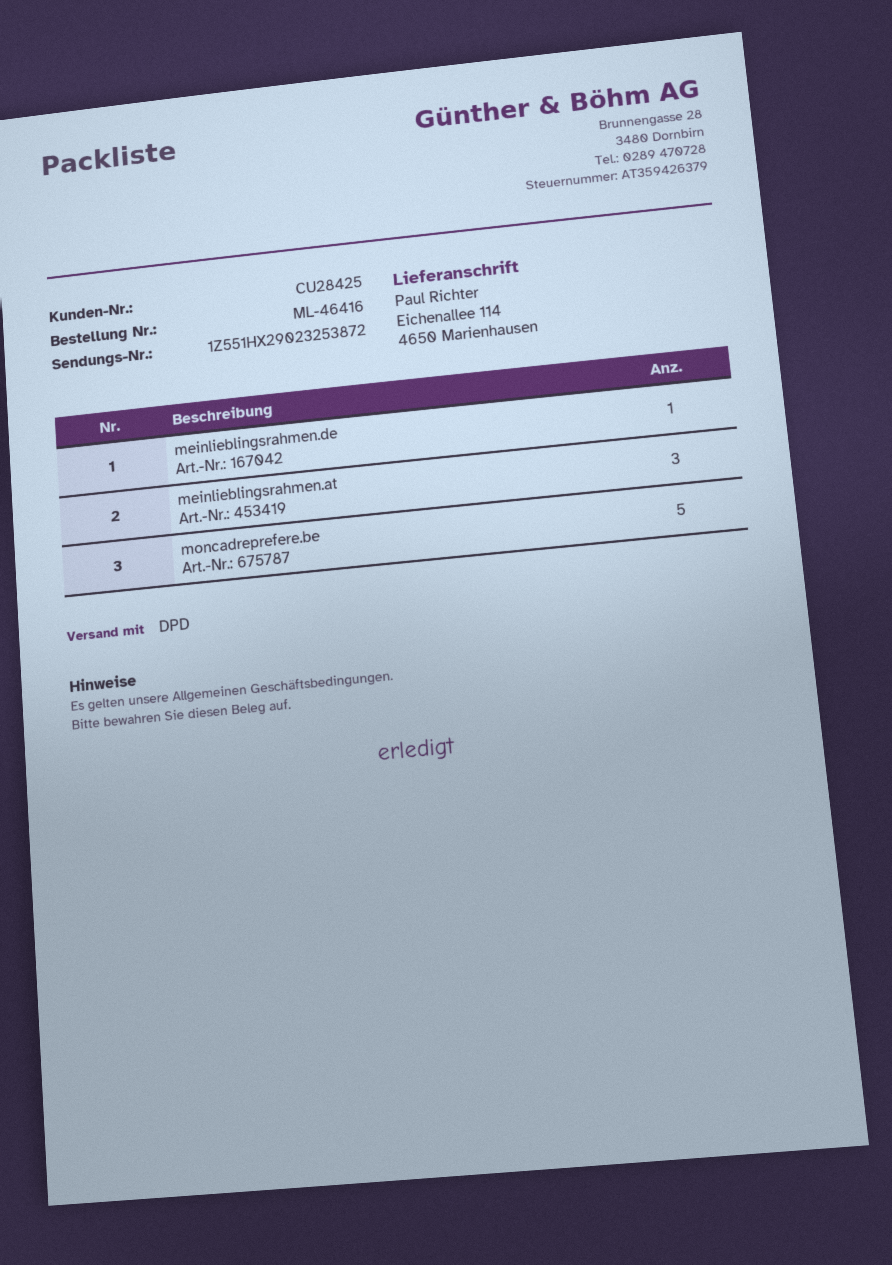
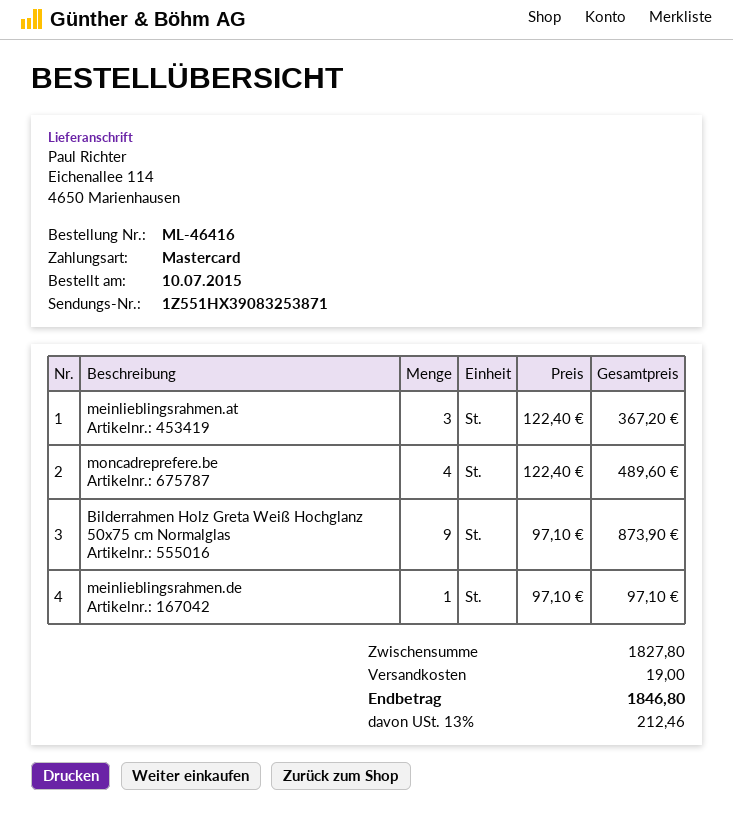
tracking number: 1Z551HX29023253872 -> 1Z551HX39083253871
moncadreprefere.be: 5 -> 4
Bilderrahmen Holz Greta Weiß Hochglanz 50x75 cm Normalglas: none -> 9

